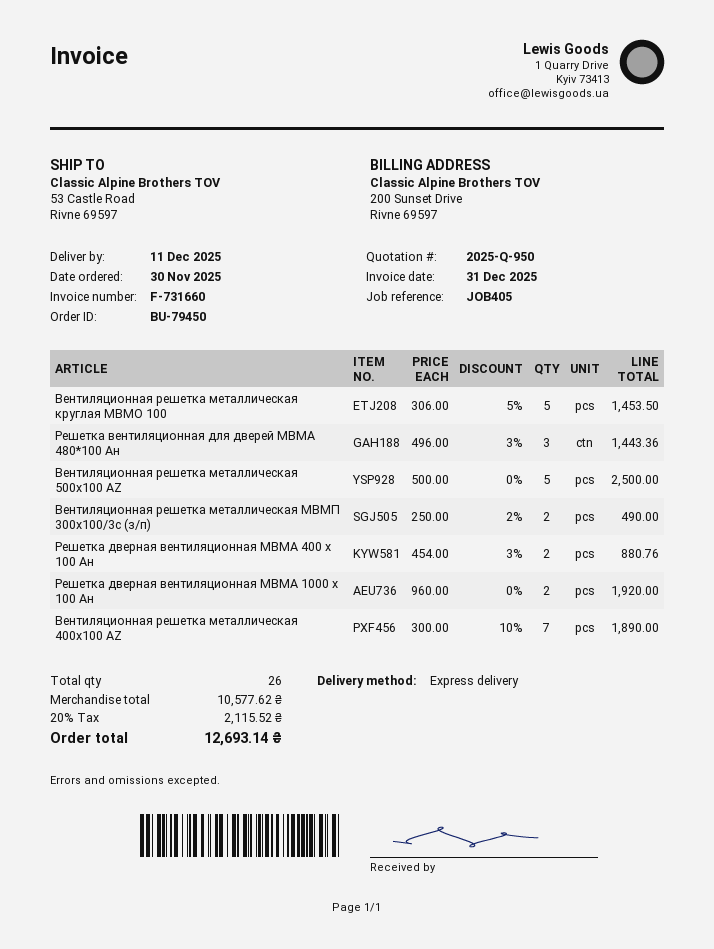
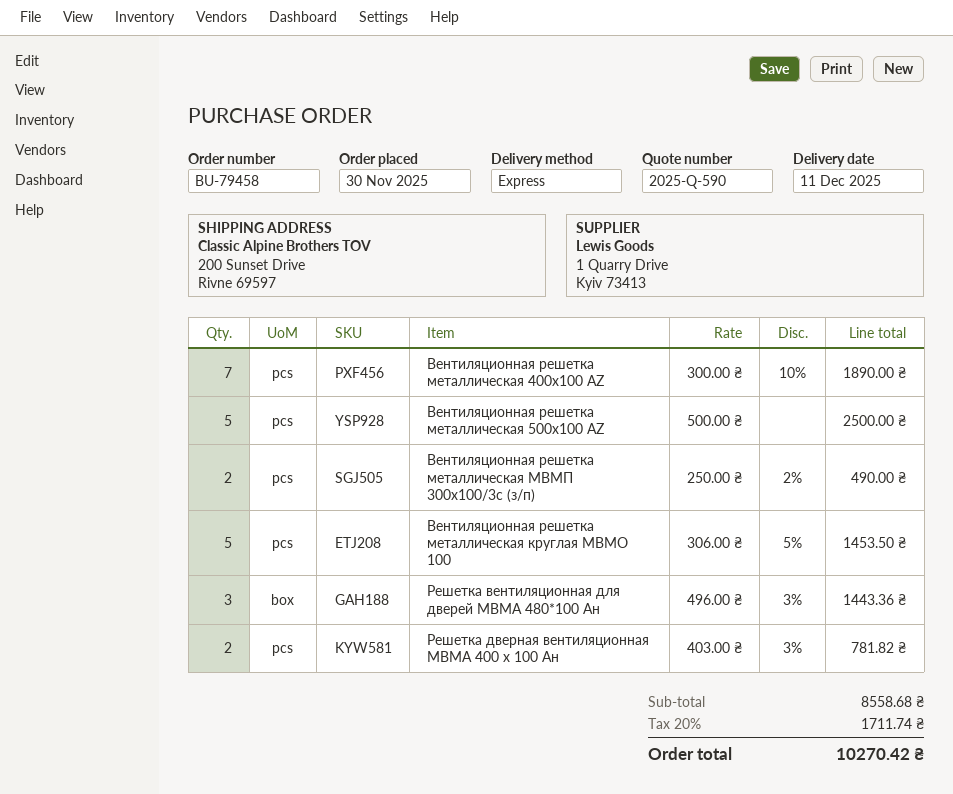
quote number: 2025-Q-950 -> 2025-Q-590
order number: BU-79450 -> BU-79458
ship to: 53 Castle Road, Rivne 69597 -> 200 Sunset Drive, Rivne 69597
Решетка дверная вентиляционная МВМА 400 х 100 Ан: 2 x 454.00 - 3% = 880.76 -> 2 x 403.00 - 3% = 781.82
Решетка дверная вентиляционная МВМА 1000 х 100 Ан: 2 x 960.00 = 1920.00 -> none
subtotal: 10577.62 -> 8558.68
tax: 20% = 2115.52 -> 20% = 1711.74
total: 12693.14 -> 10270.42

